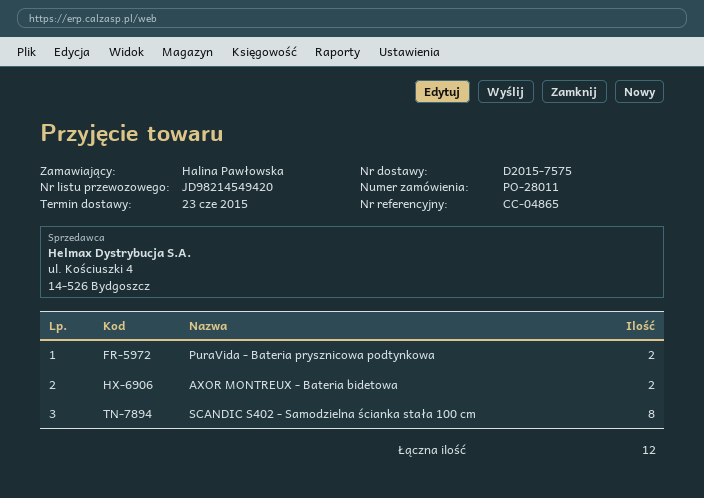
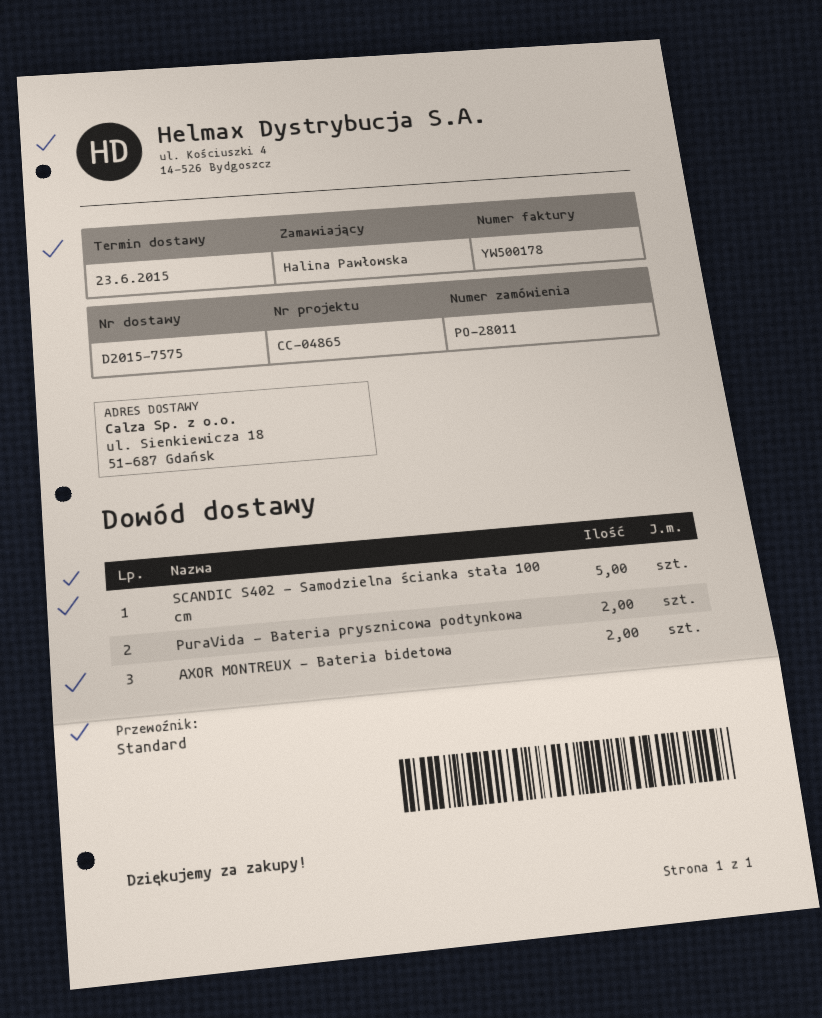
SCANDIC S402 - Samodzielna ścianka stała 100 cm: 8 -> 5

